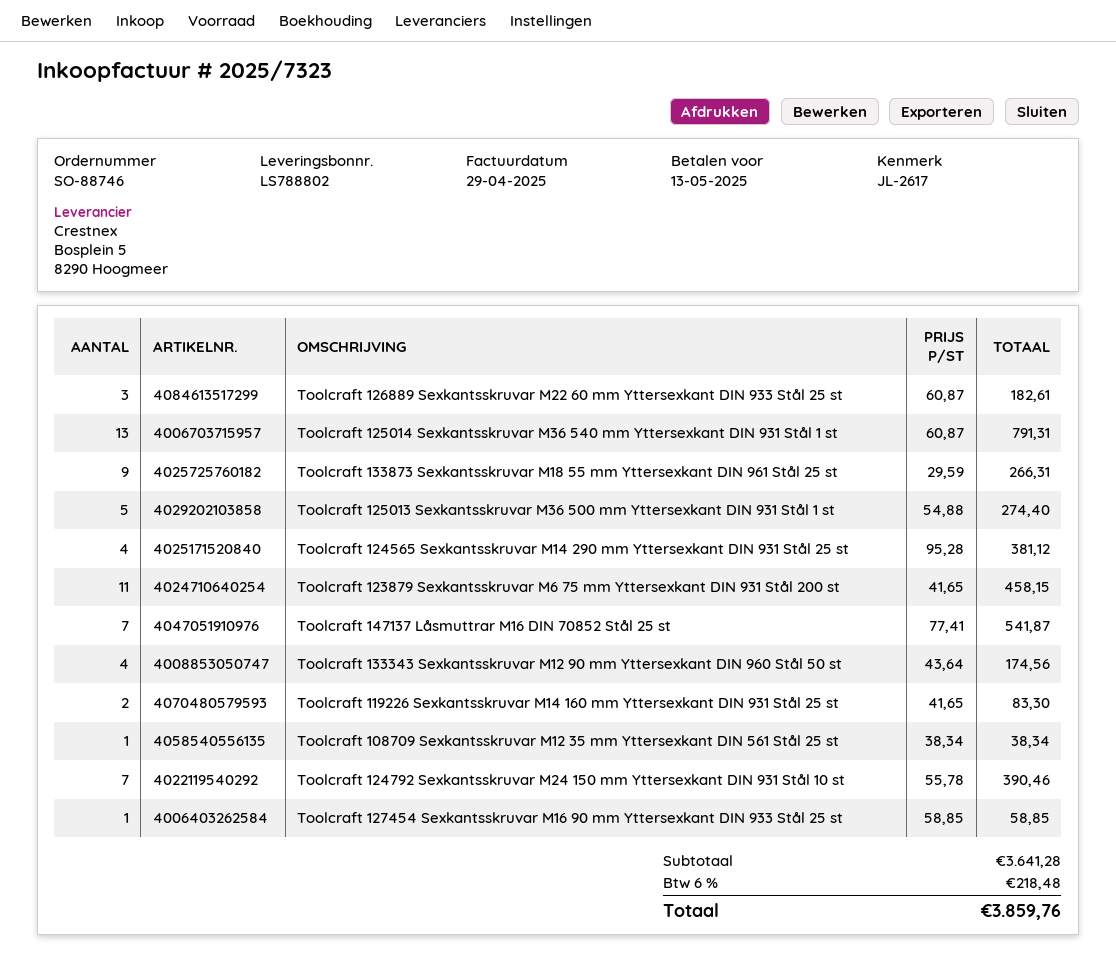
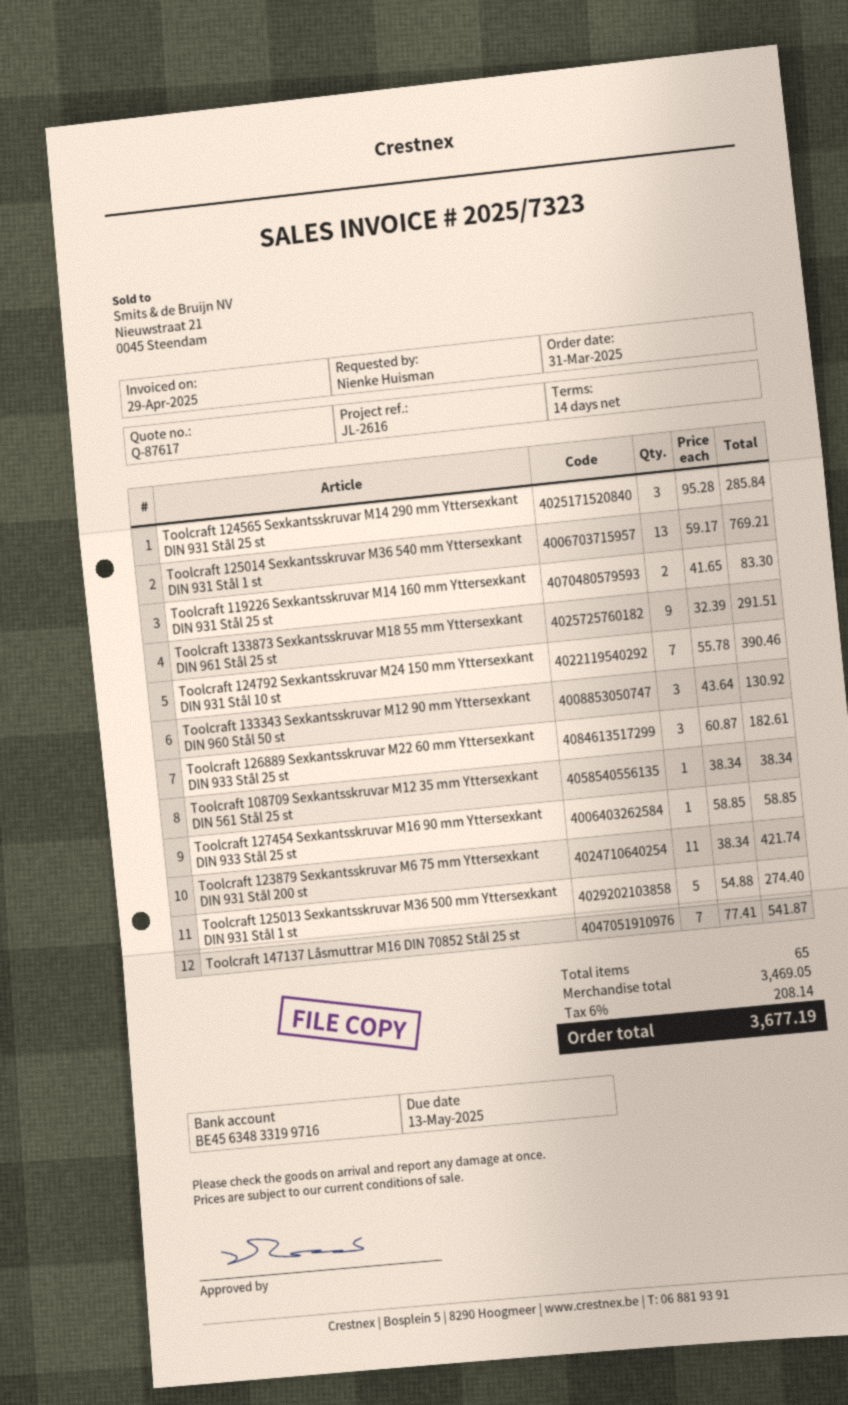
reference: JL-2617 -> JL-2616
Toolcraft 125014 Sexkantsskruvar M36 540 mm Yttersexkant DIN 931 Stål 1 st: 13 x 60.87 = 791.31 -> 13 x 59.17 = 769.21
Toolcraft 133873 Sexkantsskruvar M18 55 mm Yttersexkant DIN 961 Stål 25 st: 9 x 29.59 = 266.31 -> 9 x 32.39 = 291.51
Toolcraft 124565 Sexkantsskruvar M14 290 mm Yttersexkant DIN 931 Stål 25 st: 4 x 95.28 = 381.12 -> 3 x 95.28 = 285.84
Toolcraft 123879 Sexkantsskruvar M6 75 mm Yttersexkant DIN 931 Stål 200 st: 11 x 41.65 = 458.15 -> 11 x 38.34 = 421.74
Toolcraft 133343 Sexkantsskruvar M12 90 mm Yttersexkant DIN 960 Stål 50 st: 4 x 43.64 = 174.56 -> 3 x 43.64 = 130.92
subtotal: 3641.28 -> 3469.05
tax: 6% = 218.48 -> 6% = 208.14
total: 3859.76 -> 3677.19

